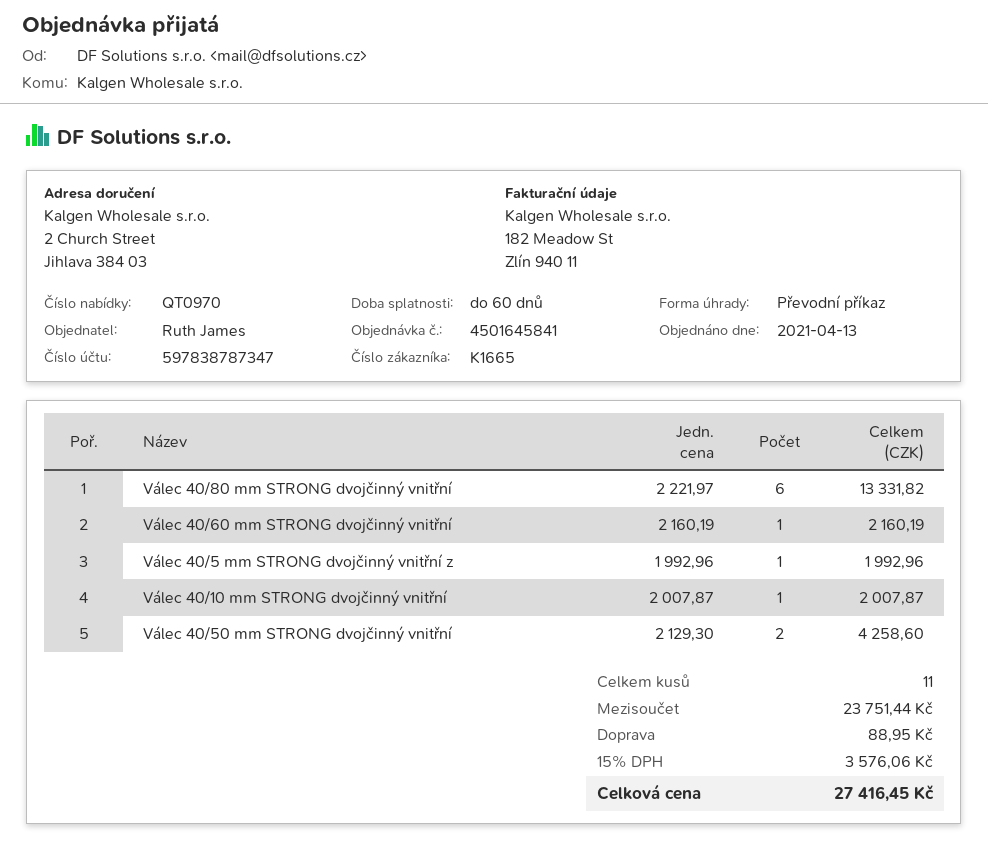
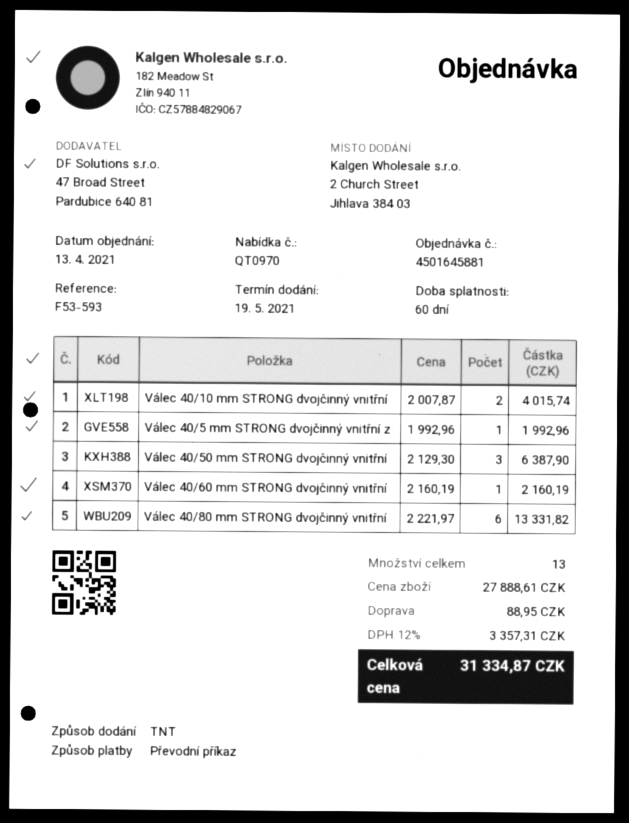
order number: 4501645841 -> 4501645881
Válec 40/10 mm STRONG dvojčinný vnitřní: 1 x 2007.87 = 2007.87 -> 2 x 2007.87 = 4015.74
Válec 40/50 mm STRONG dvojčinný vnitřní: 2 x 2129.30 = 4258.60 -> 3 x 2129.30 = 6387.90
total quantity: 11 -> 13
subtotal: 23751.44 -> 27888.61
tax: 15% = 3576.06 -> 12% = 3357.31
total: 27416.45 -> 31334.87

